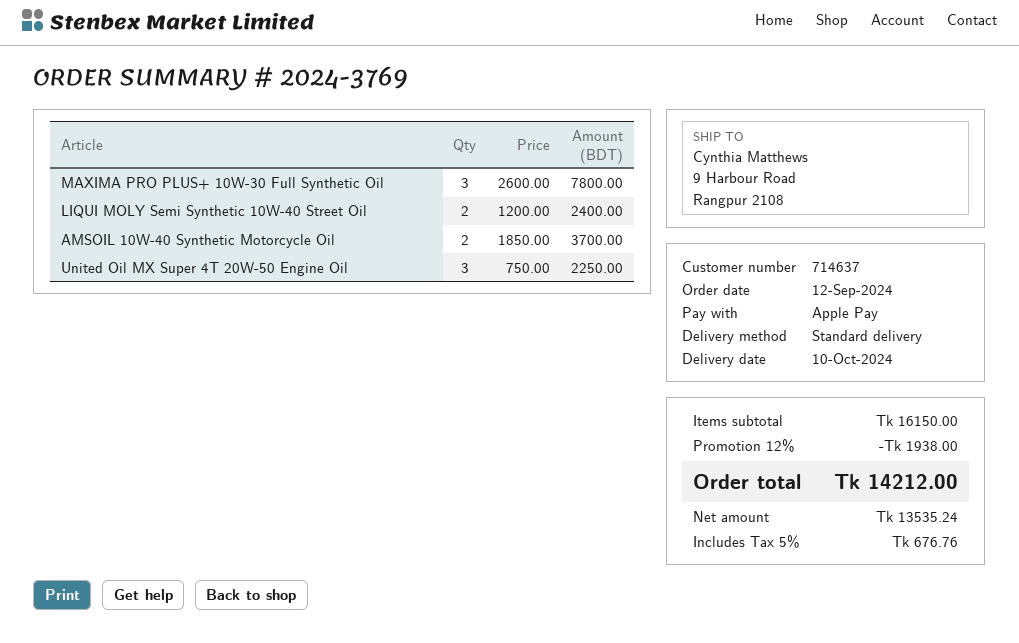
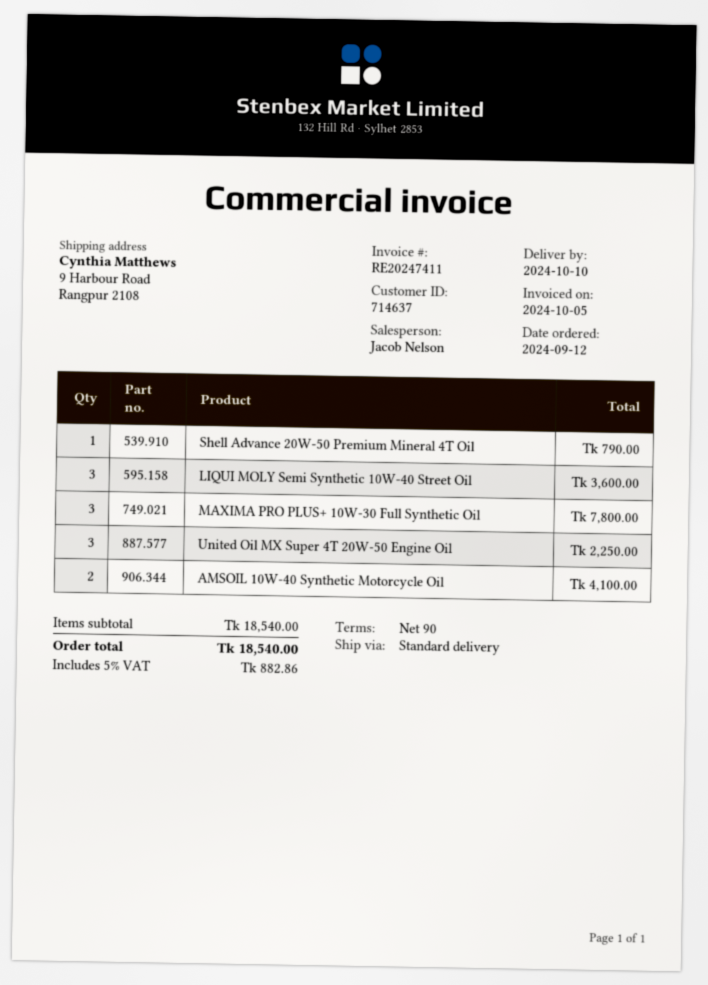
LIQUI MOLY Semi Synthetic 10W-40 Street Oil: 2 for 2400.00 -> 3 for 3600.00
AMSOIL 10W-40 Synthetic Motorcycle Oil: 2 for 3700.00 -> 2 for 4100.00
Shell Advance 20W-50 Premium Mineral 4T Oil: none -> 1 for 790.00
subtotal: 16150.00 -> 18540.00
discount: 12% = 1938.00 -> none
tax: 5% = 676.76 -> 5% = 882.86
total: 14212.00 -> 18540.00

